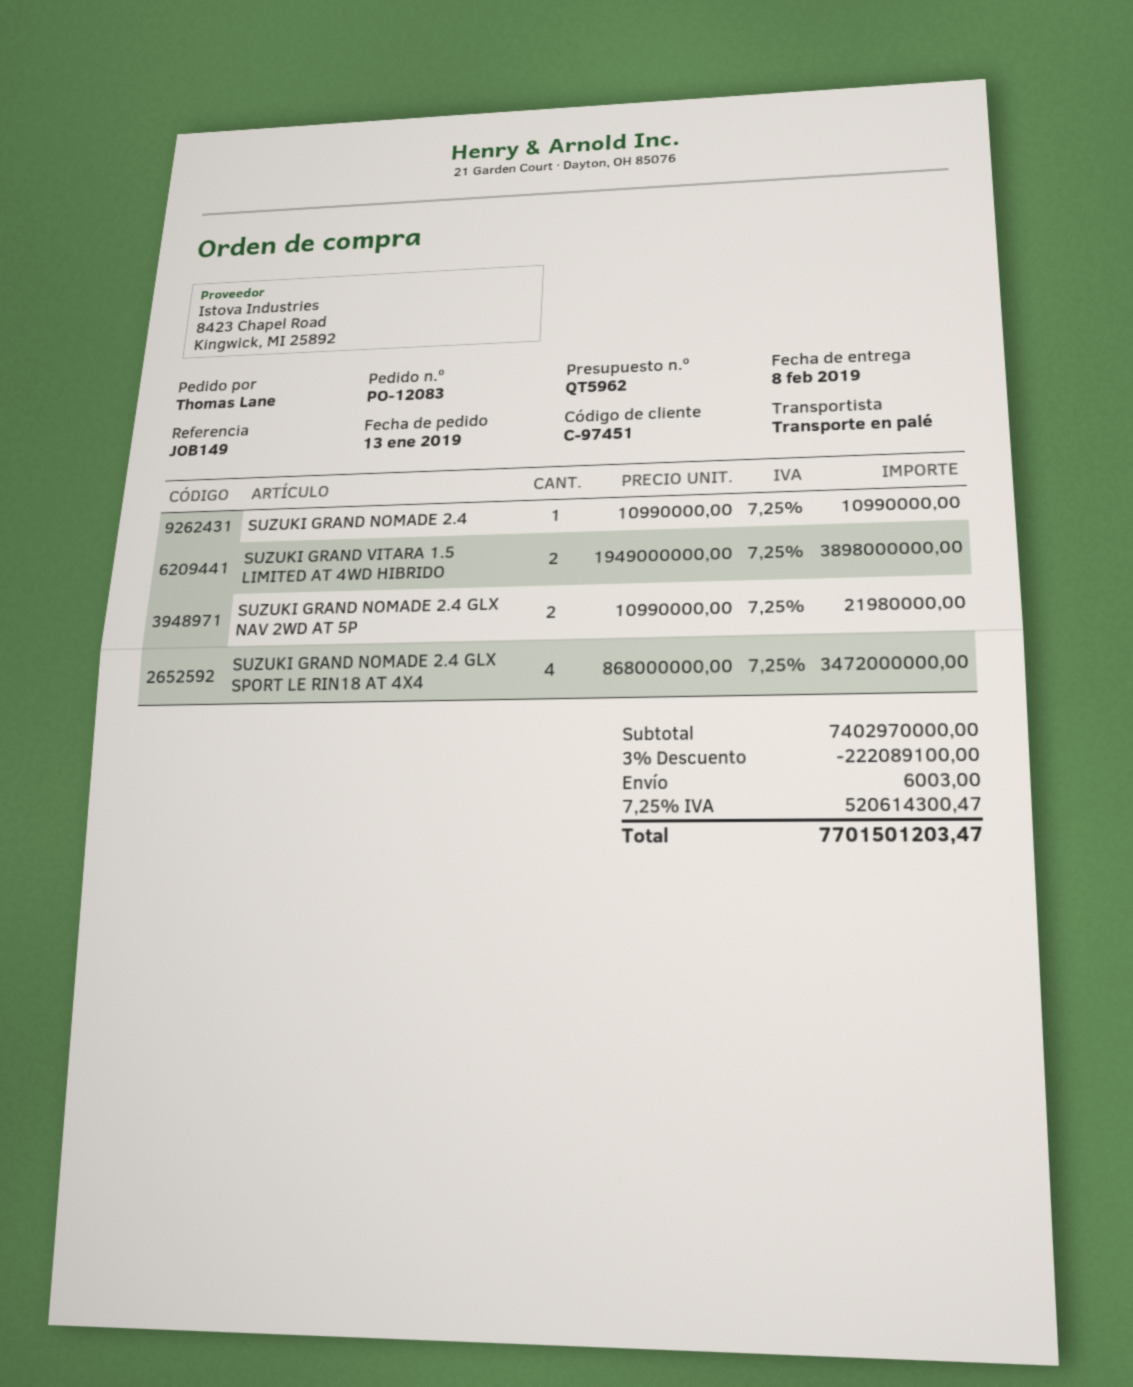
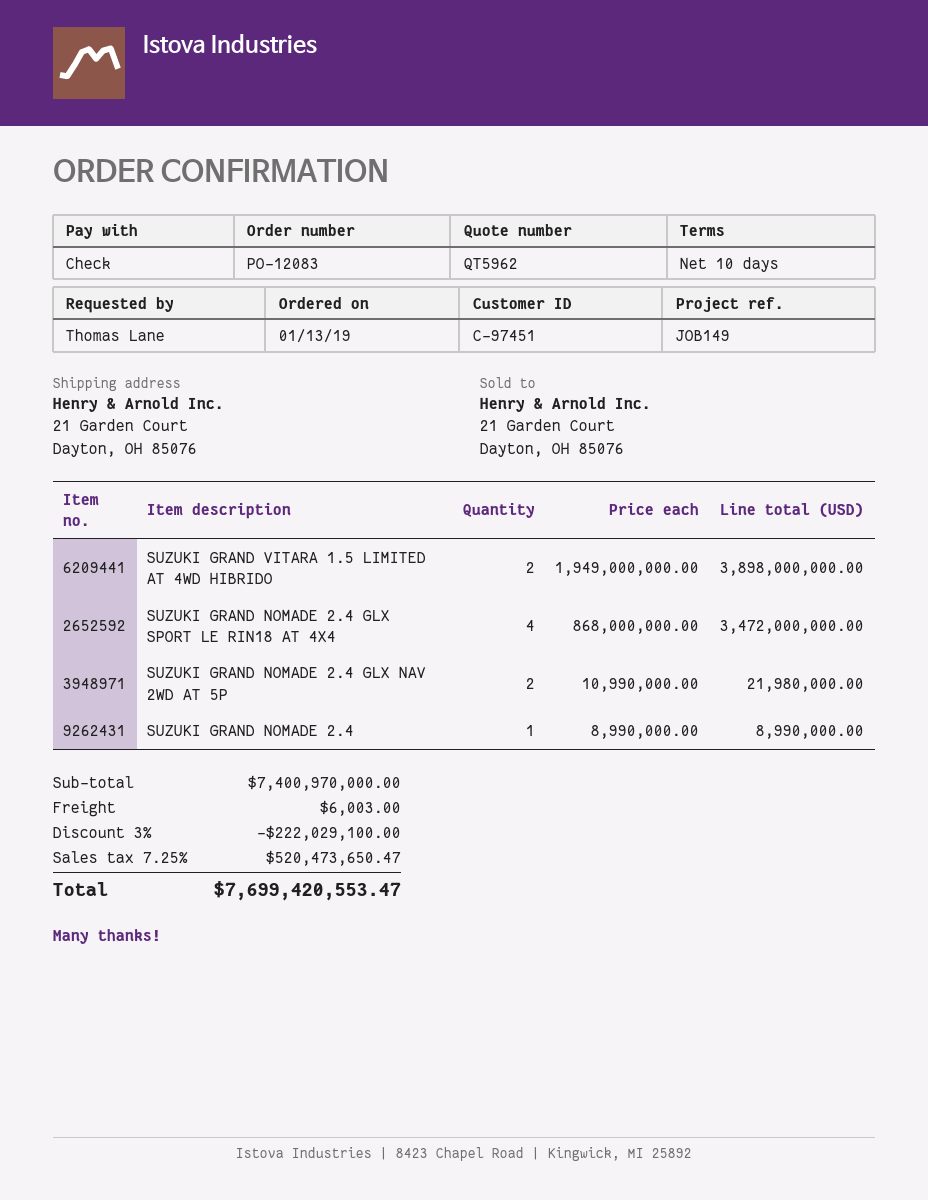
SUZUKI GRAND NOMADE 2.4: 1 x 10990000.00 = 10990000.00 -> 1 x 8990000.00 = 8990000.00
subtotal: 7402970000.00 -> 7400970000.00
discount: 3% = 222089100.00 -> 3% = 222029100.00
tax: 7.25% = 520614300.47 -> 7.25% = 520473650.47
total: 7701501203.47 -> 7699420553.47

